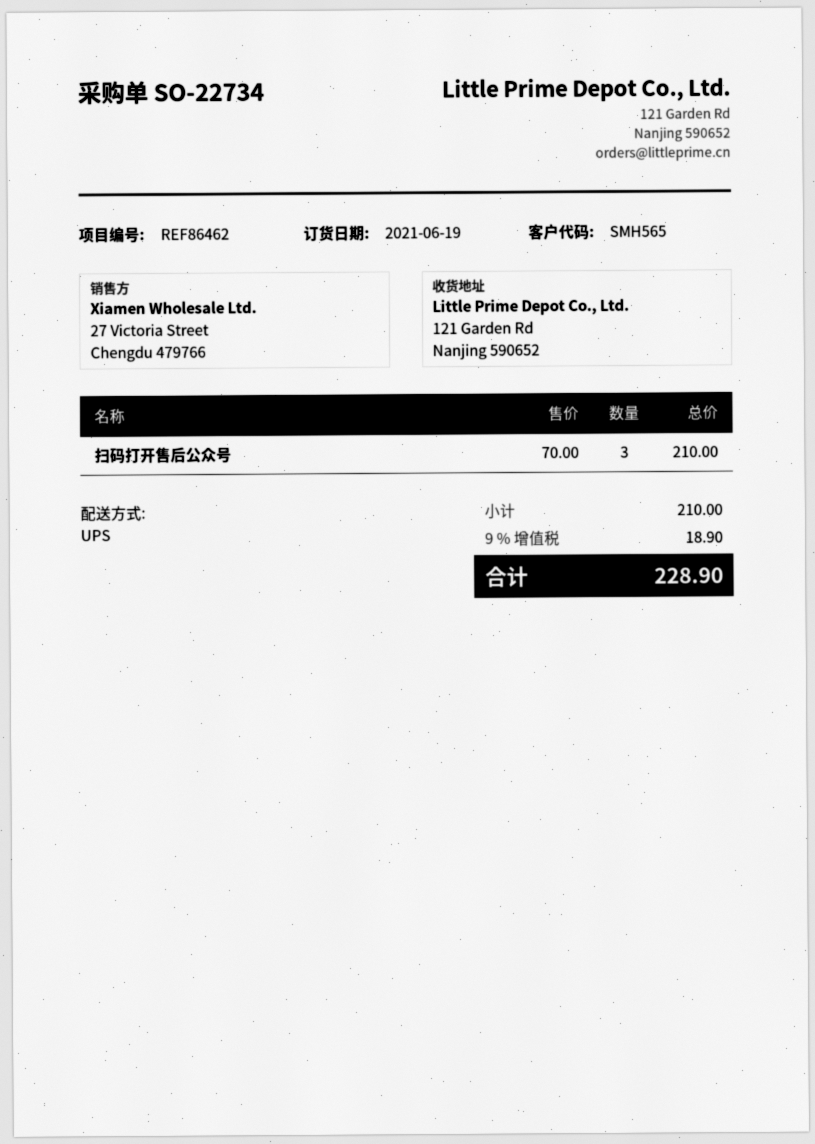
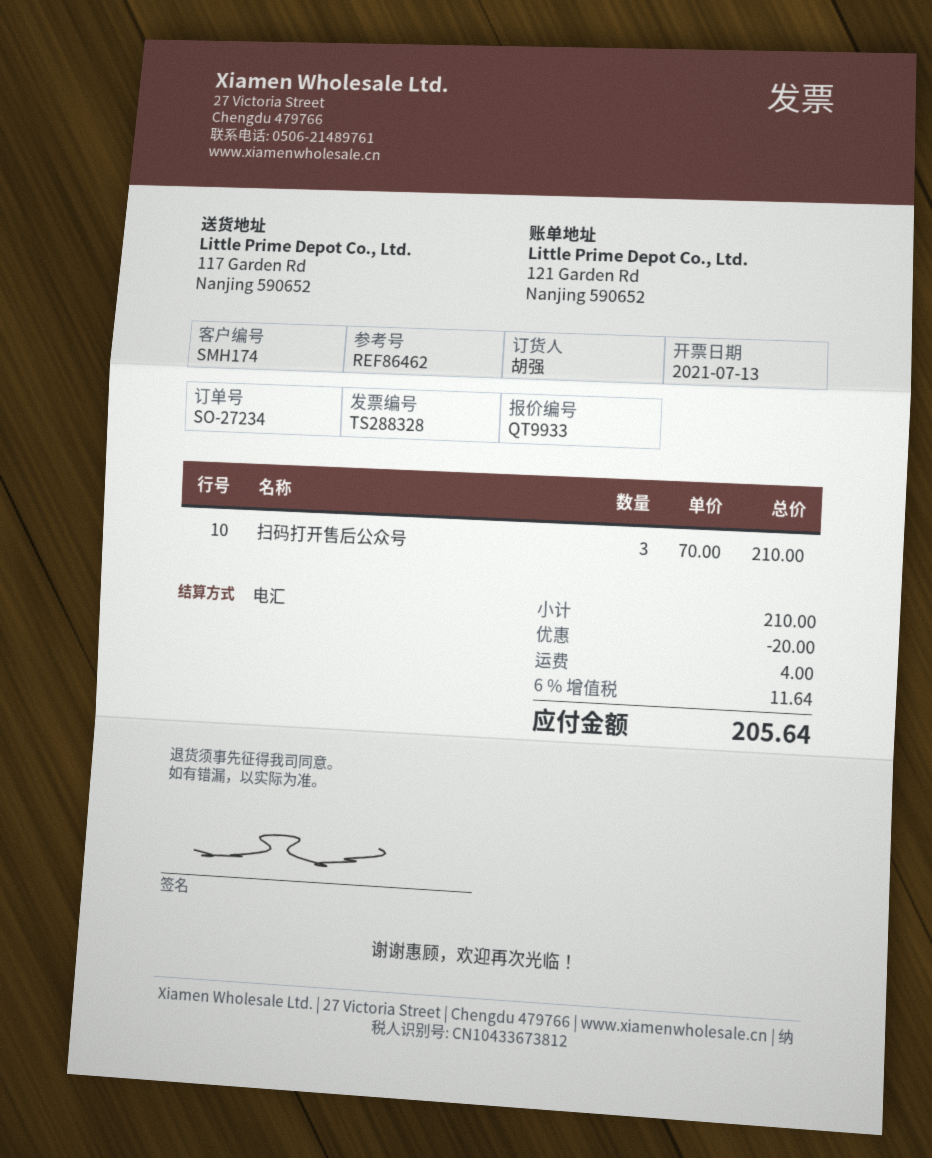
order number: SO-22734 -> SO-27234
customer number: SMH565 -> SMH174
ship to: 121 Garden Rd, Nanjing 590652 -> 117 Garden Rd, Nanjing 590652
discount: none -> 20.00
shipping: none -> 4.00
tax: 9% = 18.90 -> 6% = 11.64
total: 228.90 -> 205.64

